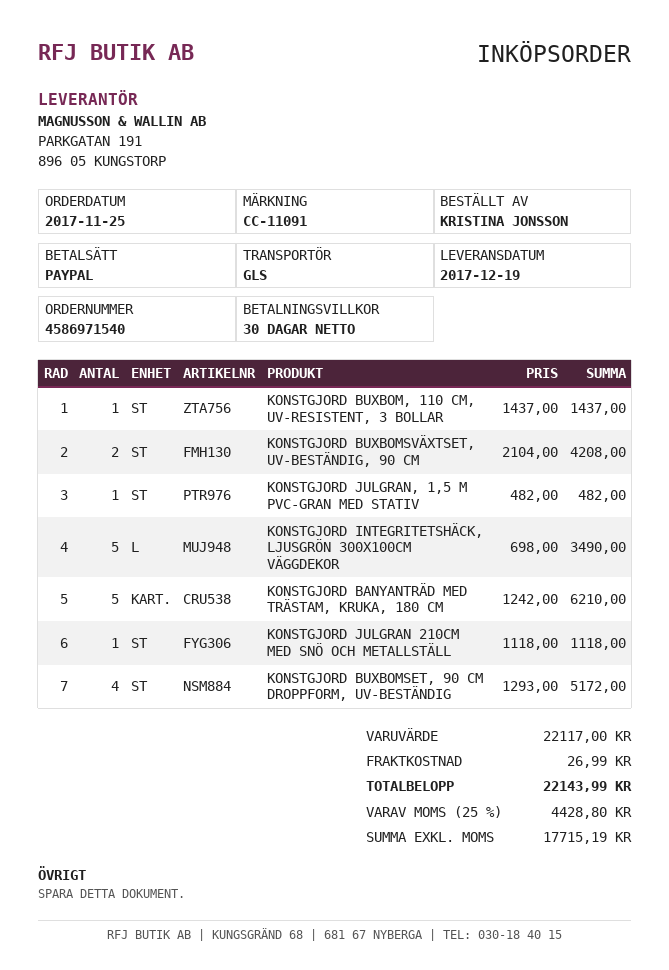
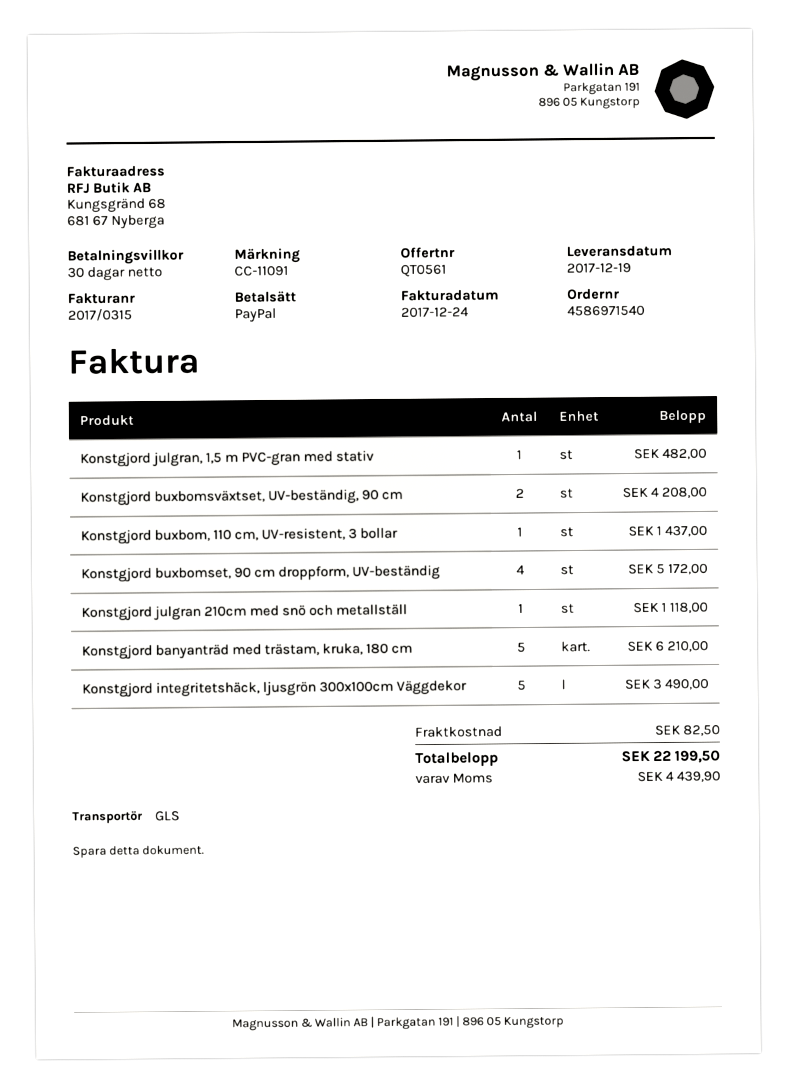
shipping: 26.99 -> 82.50
tax: 4428.80 -> 4439.90
total: 22143.99 -> 22199.50

